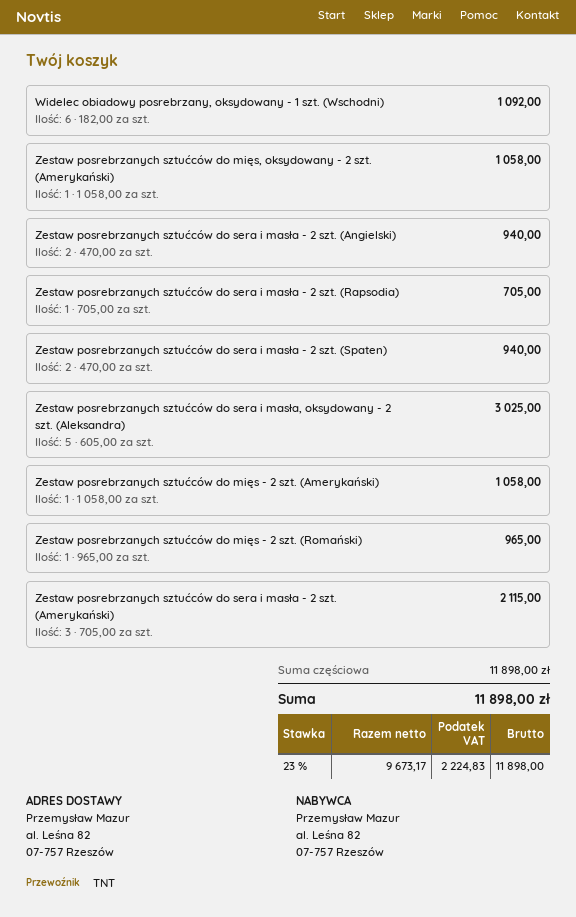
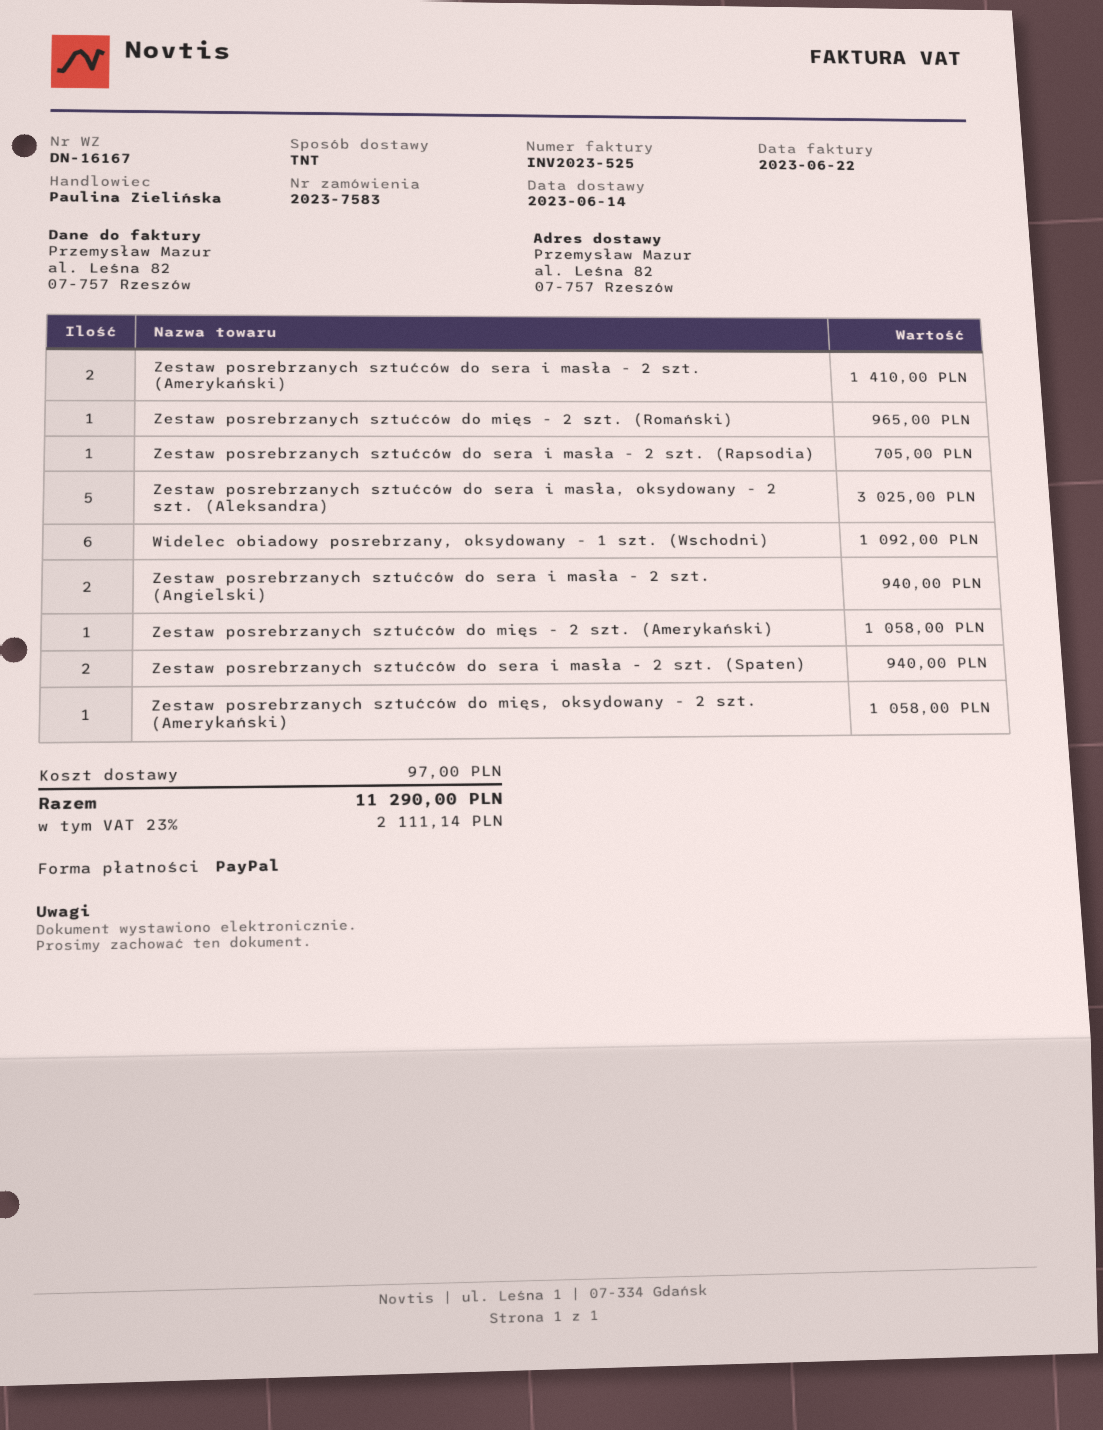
Zestaw posrebrzanych sztućców do sera i masła - 2 szt. (Amerykański): 3 for 2115.00 -> 2 for 1410.00
shipping: none -> 97.00
tax: 23% = 2224.83 -> 23% = 2111.14
total: 11898.00 -> 11290.00

